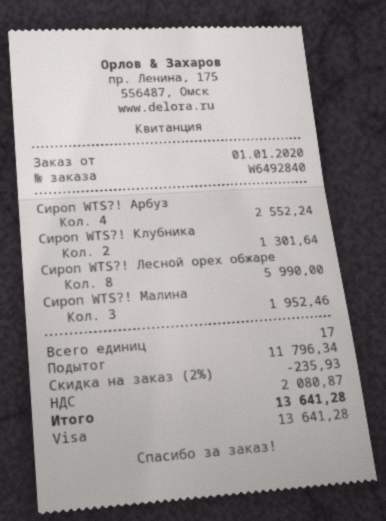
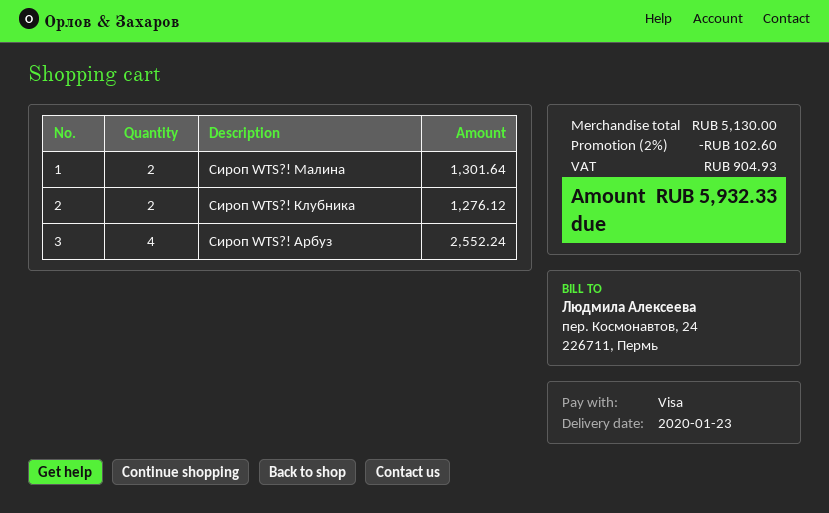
Сироп WTS?! Клубника: 2 for 1301.64 -> 2 for 1276.12
Сироп WTS?! Лесной орех обжаре: 8 for 5990.00 -> none
Сироп WTS?! Малина: 3 for 1952.46 -> 2 for 1301.64
subtotal: 11796.34 -> 5130.00
discount: 2% = 235.93 -> 2% = 102.60
tax: 2080.87 -> 904.93
total: 13641.28 -> 5932.33

